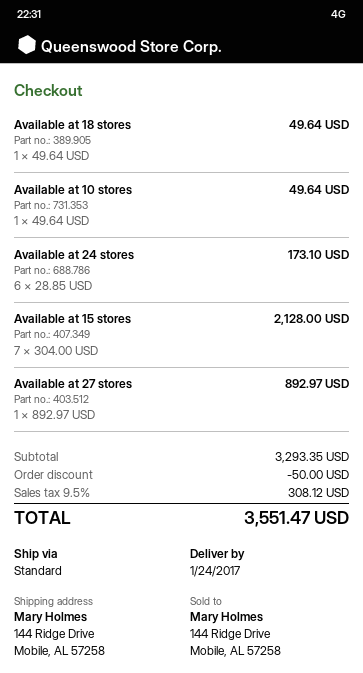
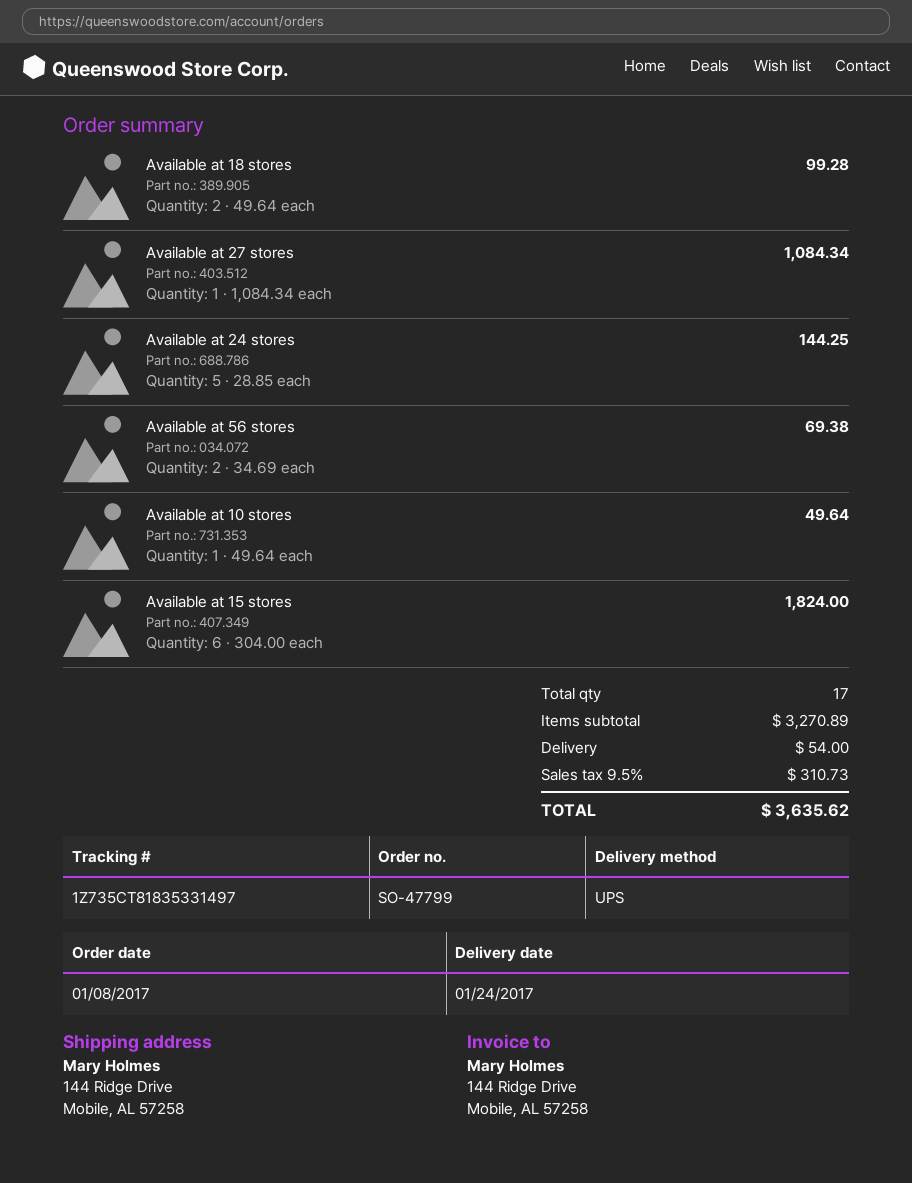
shipping method: standard -> UPS
Available at 18 stores: 1 x 49.64 = 49.64 -> 2 x 49.64 = 99.28
Available at 24 stores: 6 x 28.85 = 173.10 -> 5 x 28.85 = 144.25
Available at 15 stores: 7 x 304.00 = 2128.00 -> 6 x 304.00 = 1824.00
Available at 27 stores: 1 x 892.97 = 892.97 -> 1 x 1084.34 = 1084.34
Available at 56 stores: none -> 2 x 34.69 = 69.38
subtotal: 3293.35 -> 3270.89
discount: 50.00 -> none
shipping: none -> 54.00
tax: 9.5% = 308.12 -> 9.5% = 310.73
total: 3551.47 -> 3635.62

